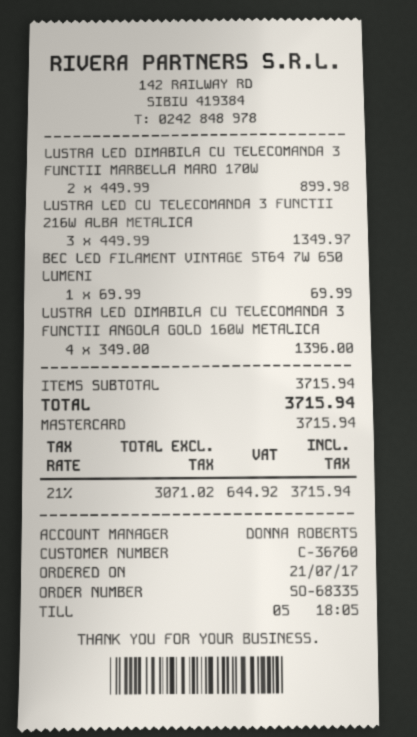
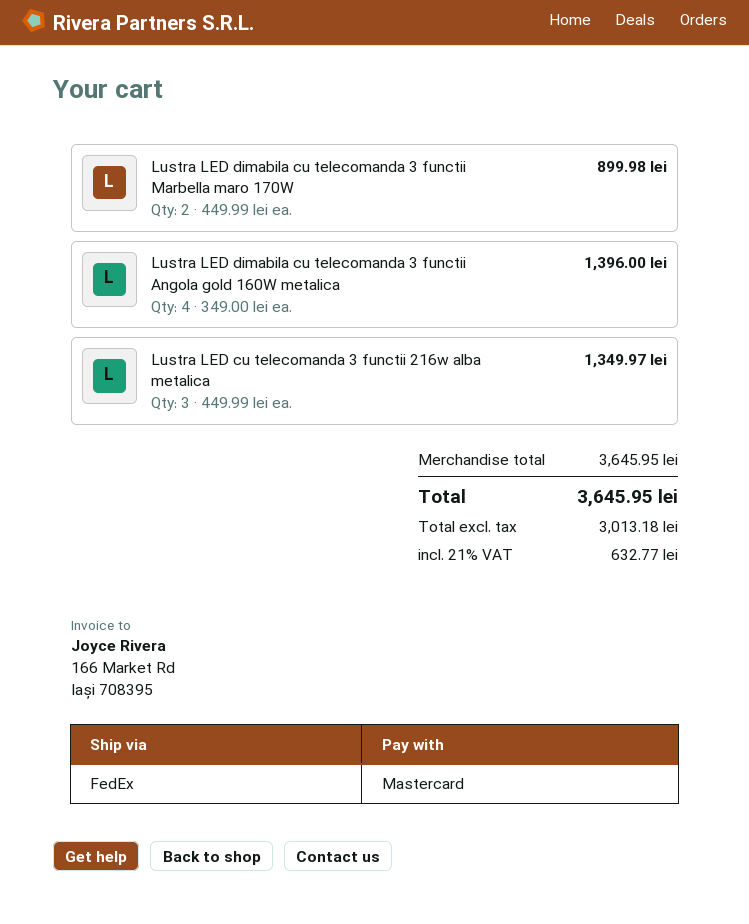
BEC LED FILAMENT VINTAGE ST64 7W 650 LUMENI: 1 x 69.99 = 69.99 -> none
subtotal: 3715.94 -> 3645.95
net: 3071.02 -> 3013.18
tax: 21% = 644.92 -> 21% = 632.77
total: 3715.94 -> 3645.95

